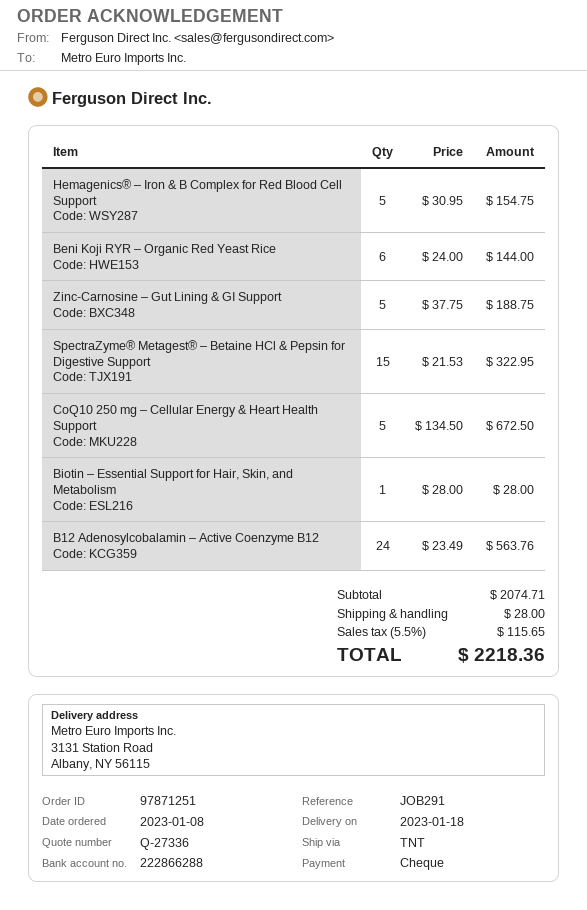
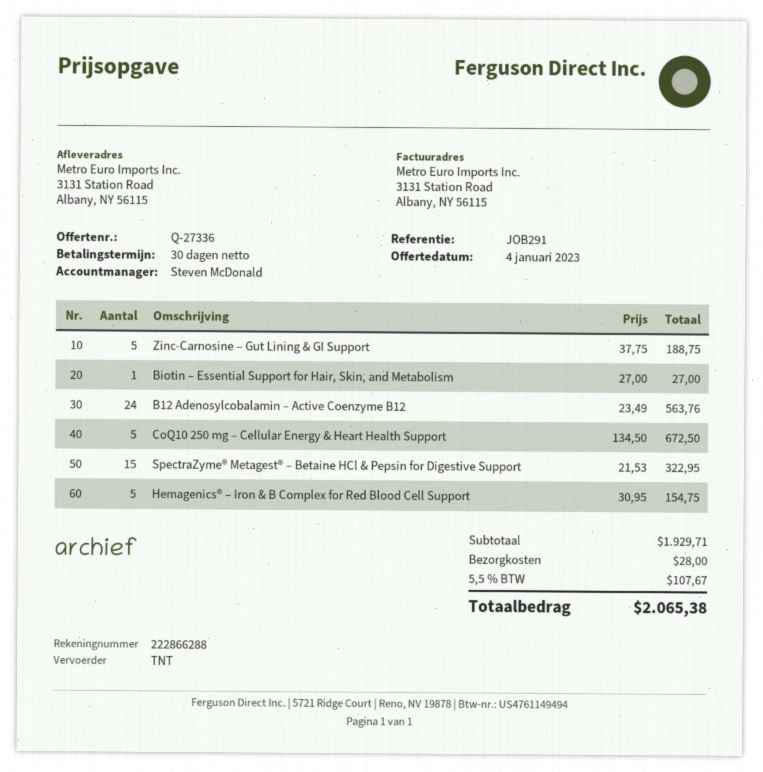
Beni Koji RYR – Organic Red Yeast Rice: 6 x 24.00 = 144.00 -> none
Biotin – Essential Support for Hair, Skin, and Metabolism: 1 x 28.00 = 28.00 -> 1 x 27.00 = 27.00
subtotal: 2074.71 -> 1929.71
tax: 5.5% = 115.65 -> 5.5% = 107.67
total: 2218.36 -> 2065.38

